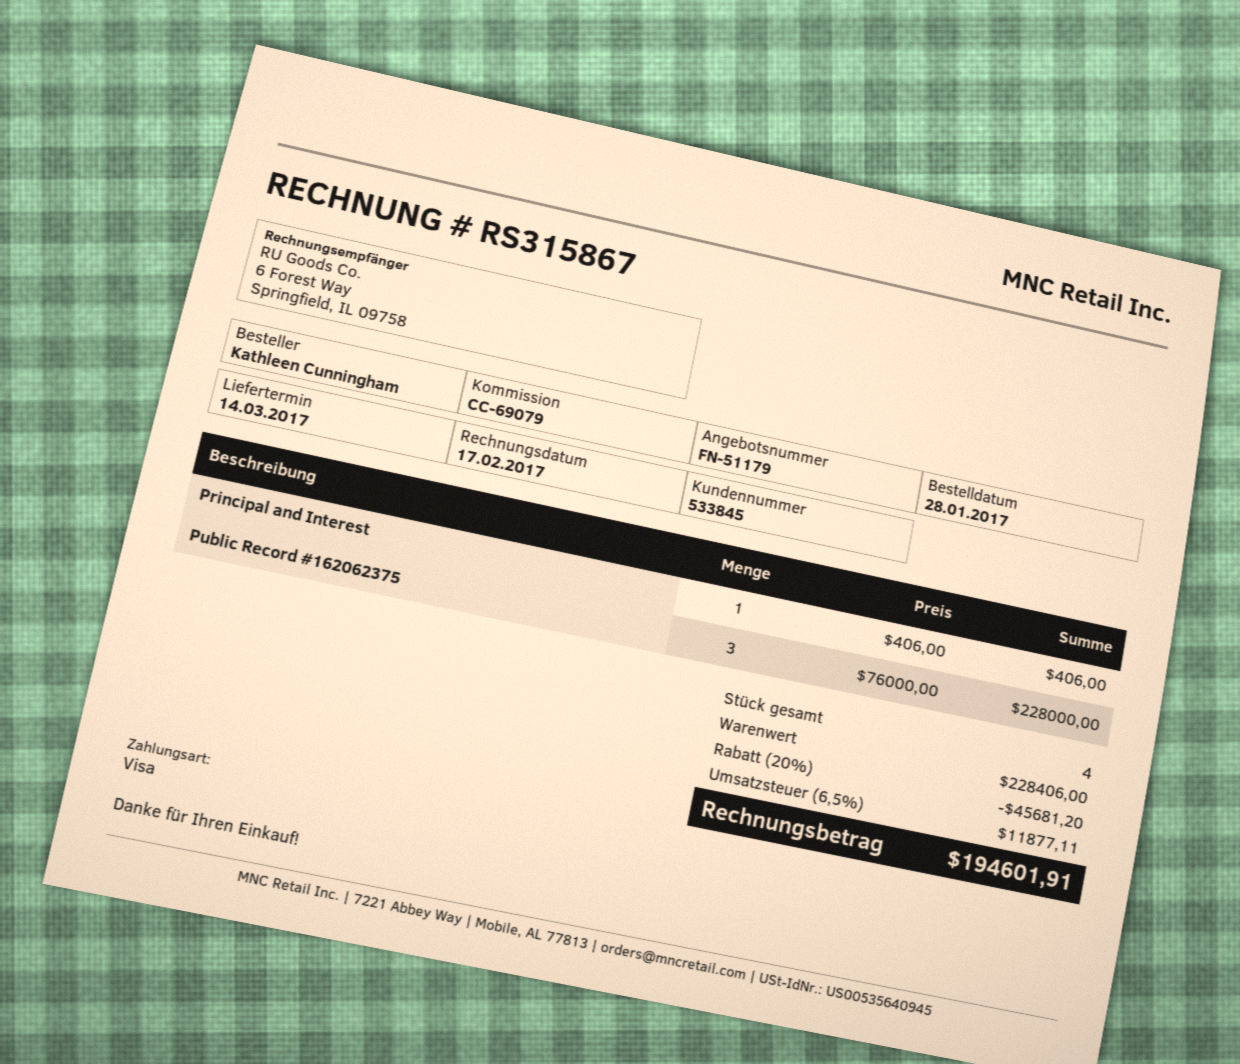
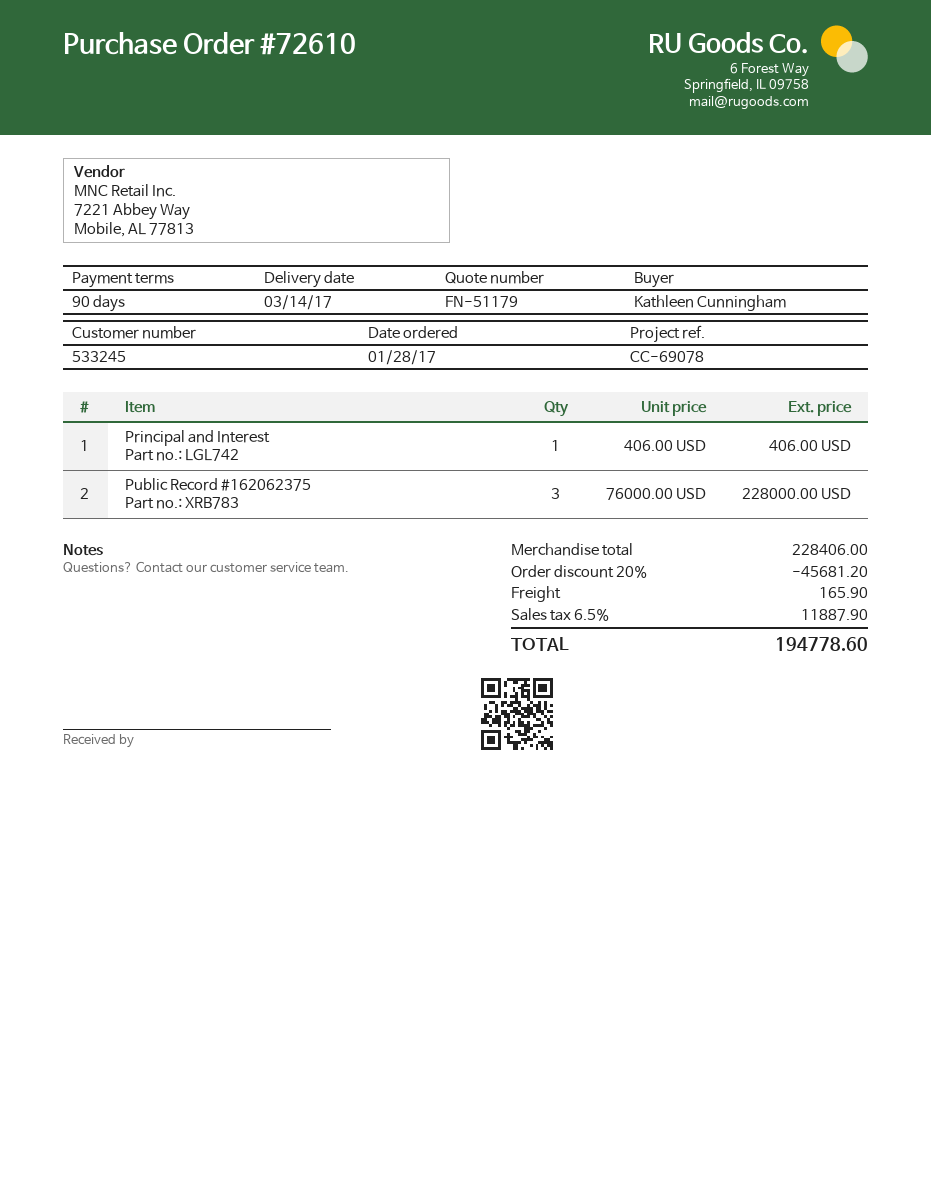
customer number: 533845 -> 533245
reference: CC-69079 -> CC-69078
shipping: none -> 165.90
tax: 6.5% = 11877.11 -> 6.5% = 11887.90
total: 194601.91 -> 194778.60

